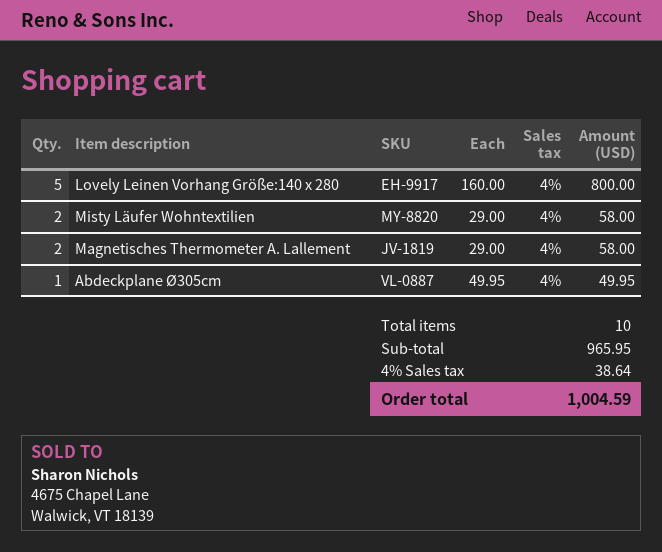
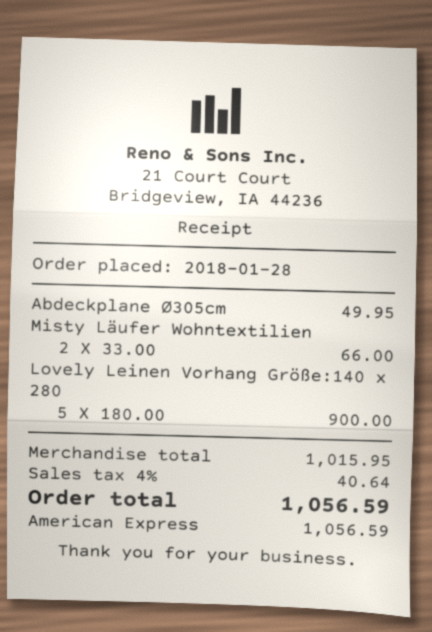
Lovely Leinen Vorhang Größe:140 x 280: 5 x 160.00 = 800.00 -> 5 x 180.00 = 900.00
Misty Läufer Wohntextilien: 2 x 29.00 = 58.00 -> 2 x 33.00 = 66.00
Magnetisches Thermometer A. Lallement: 2 x 29.00 = 58.00 -> none
subtotal: 965.95 -> 1015.95
tax: 4% = 38.64 -> 4% = 40.64
total: 1004.59 -> 1056.59

